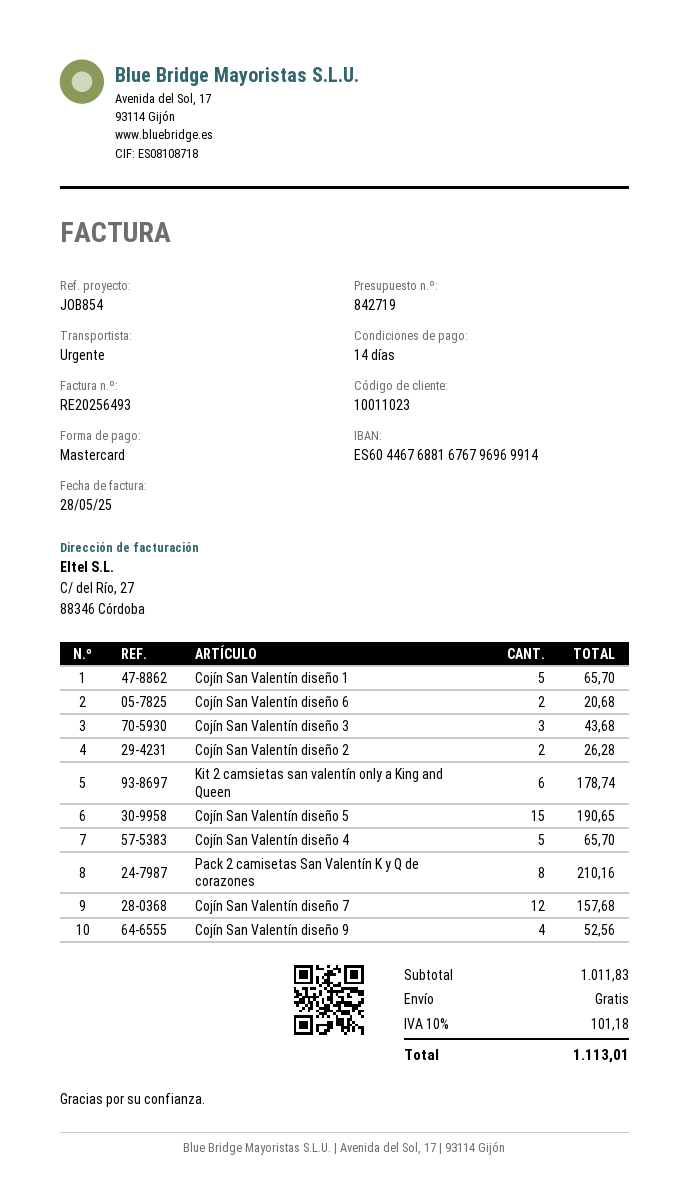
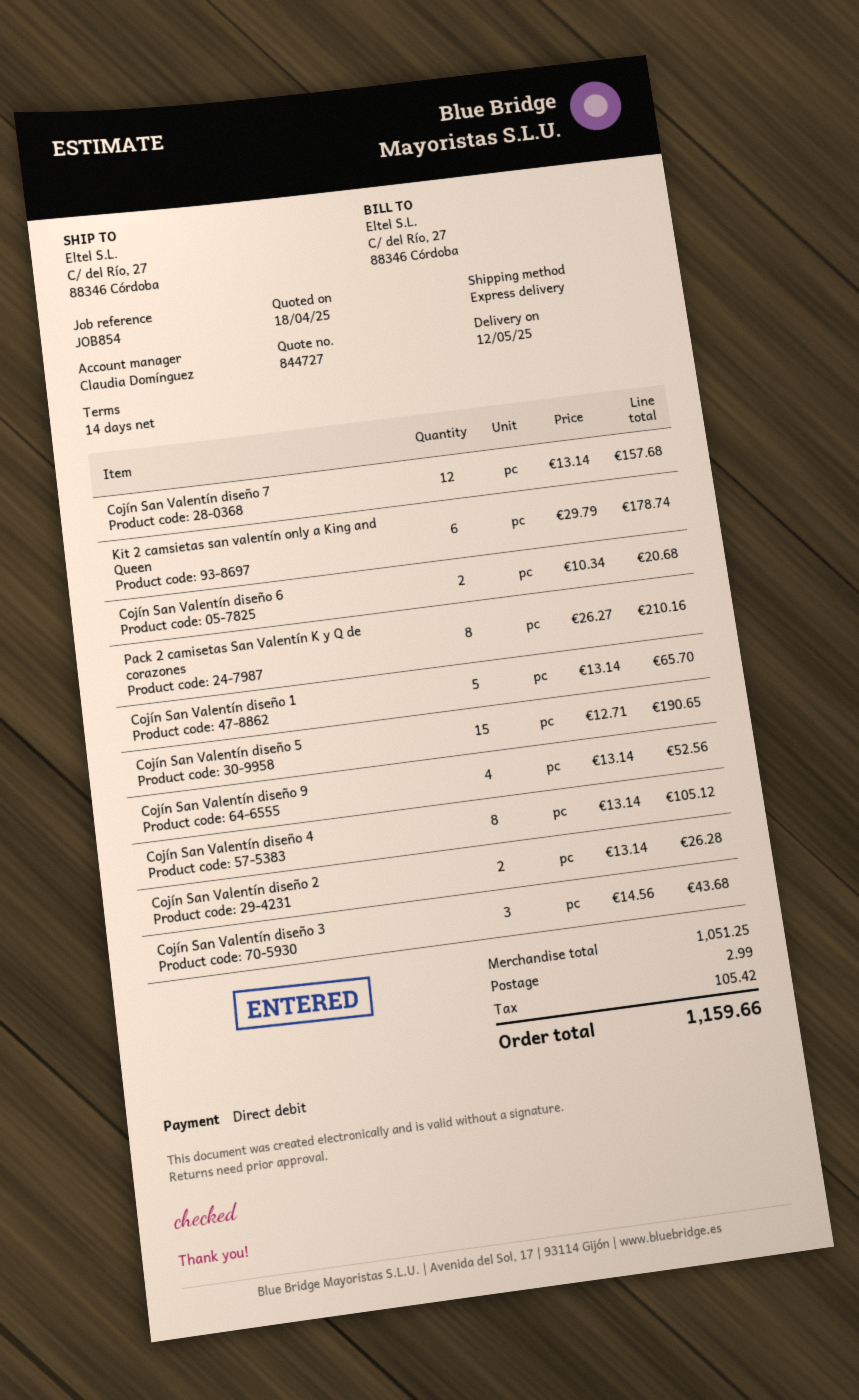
quote number: 842719 -> 844727
payment method: Mastercard -> direct debit
Cojín San Valentín diseño 4: 5 for 65.70 -> 8 for 105.12
subtotal: 1011.83 -> 1051.25
shipping: 0.00 -> 2.99
tax: 101.18 -> 105.42
total: 1113.01 -> 1159.66

